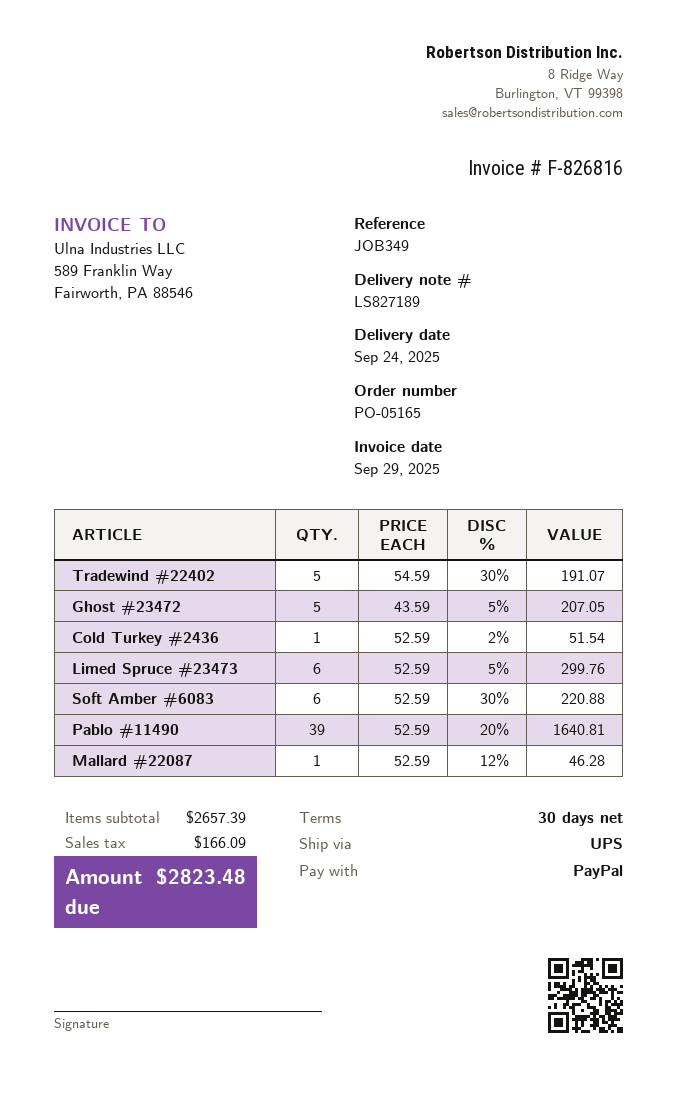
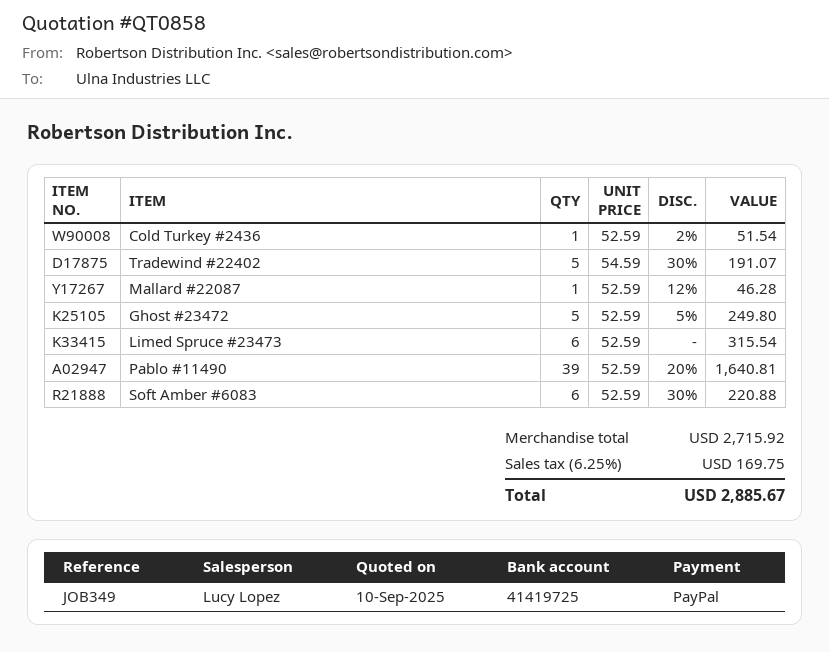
Ghost #23472: 5 x 43.59 - 5% = 207.05 -> 5 x 52.59 - 5% = 249.80
Limed Spruce #23473: 6 x 52.59 - 5% = 299.76 -> 6 x 52.59 = 315.54
subtotal: 2657.39 -> 2715.92
tax: 166.09 -> 169.75
total: 2823.48 -> 2885.67

